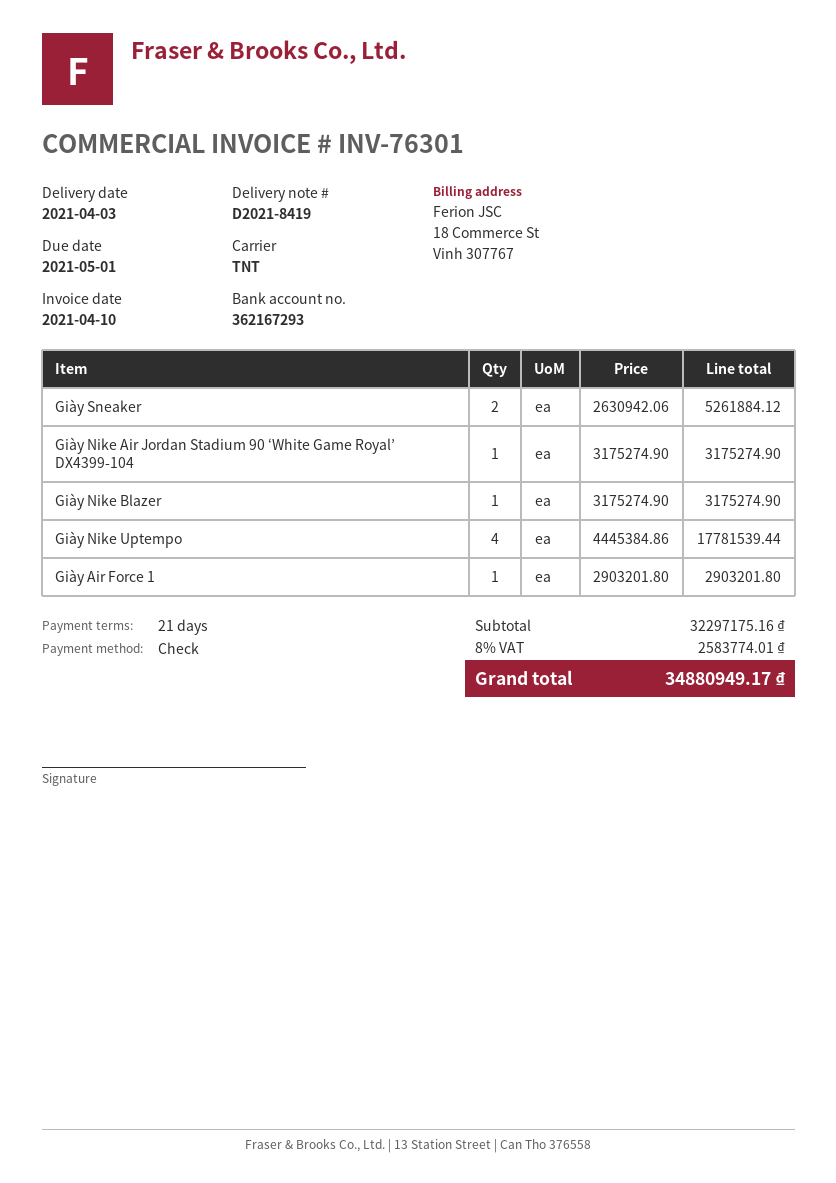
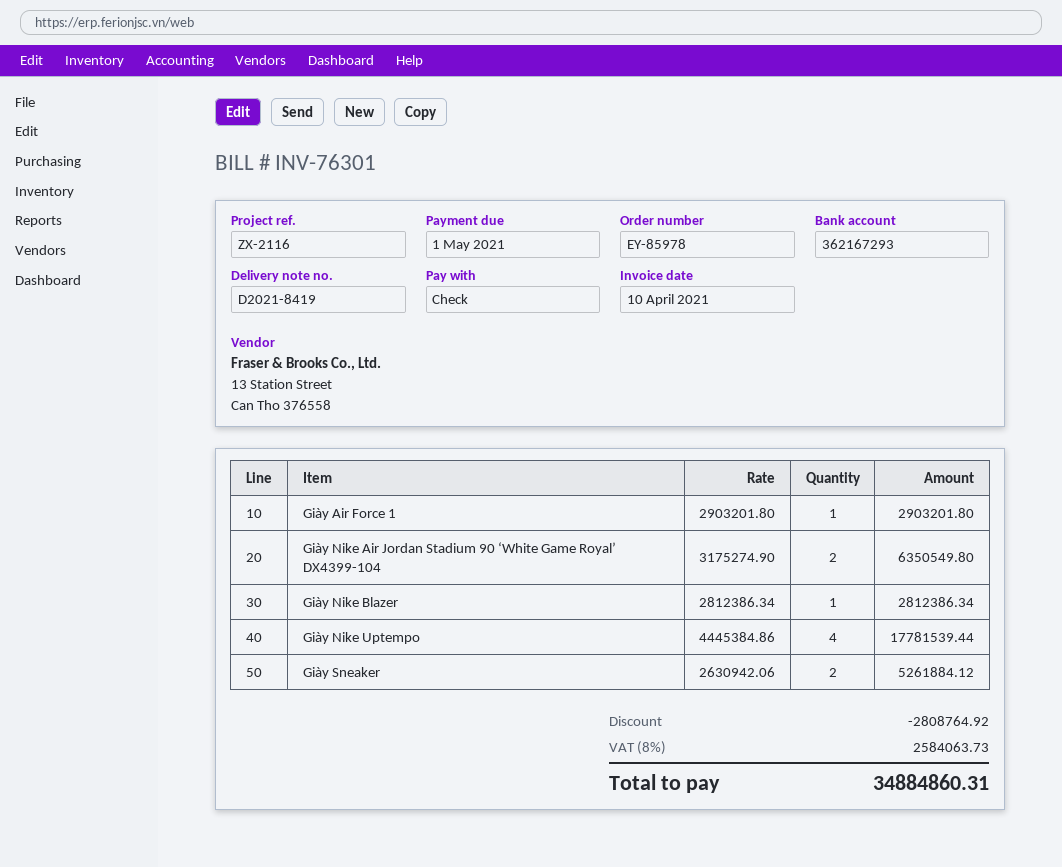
Giày Nike Air Jordan Stadium 90 ‘White Game Royal’ DX4399-104: 1 x 3175274.90 = 3175274.90 -> 2 x 3175274.90 = 6350549.80
Giày Nike Blazer: 1 x 3175274.90 = 3175274.90 -> 1 x 2812386.34 = 2812386.34
discount: none -> 2808764.92
tax: 8% = 2583774.01 -> 8% = 2584063.73
total: 34880949.17 -> 34884860.31

